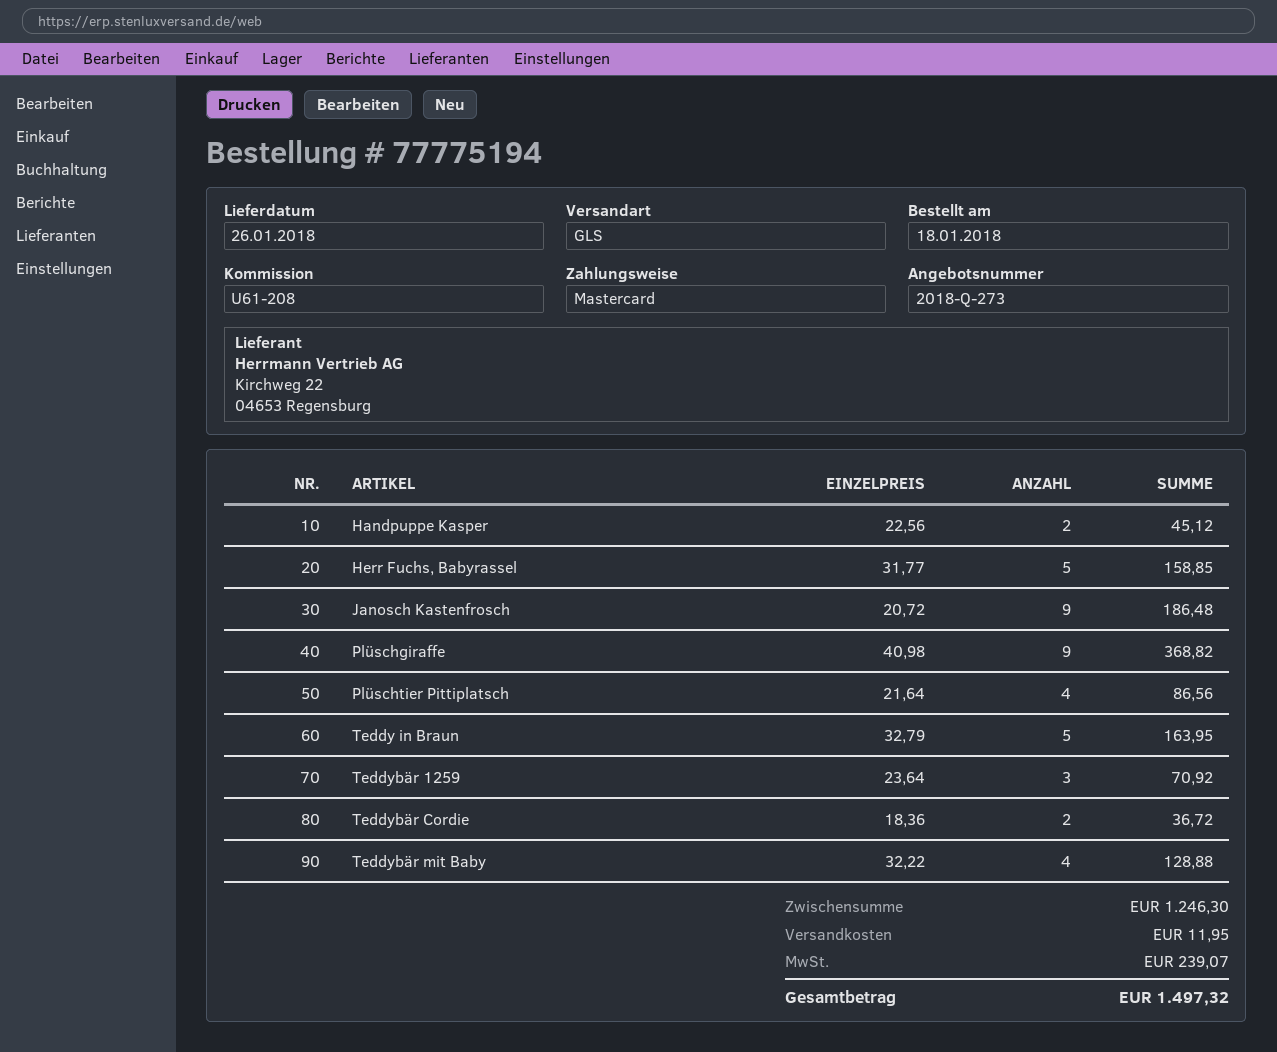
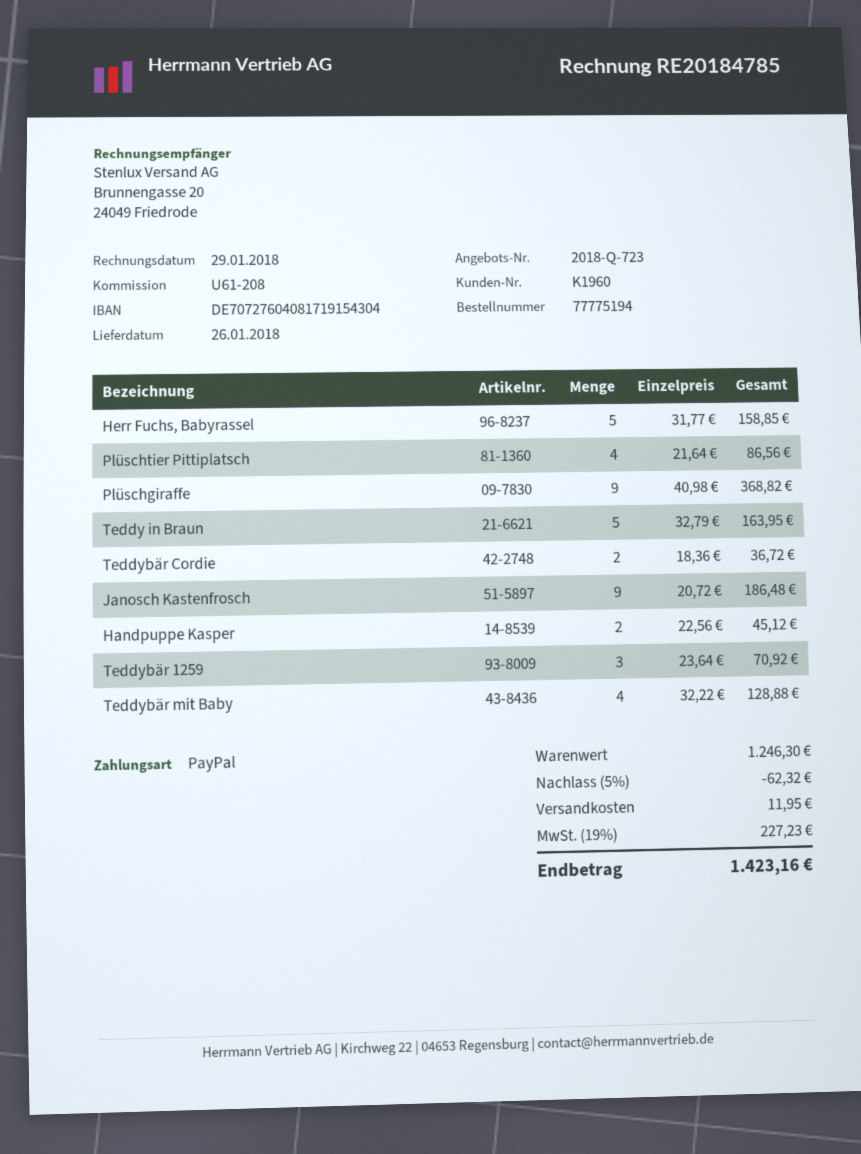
quote number: 2018-Q-273 -> 2018-Q-723
payment method: Mastercard -> PayPal
discount: none -> 5% = 62.32
tax: 239.07 -> 227.23
total: 1497.32 -> 1423.16

